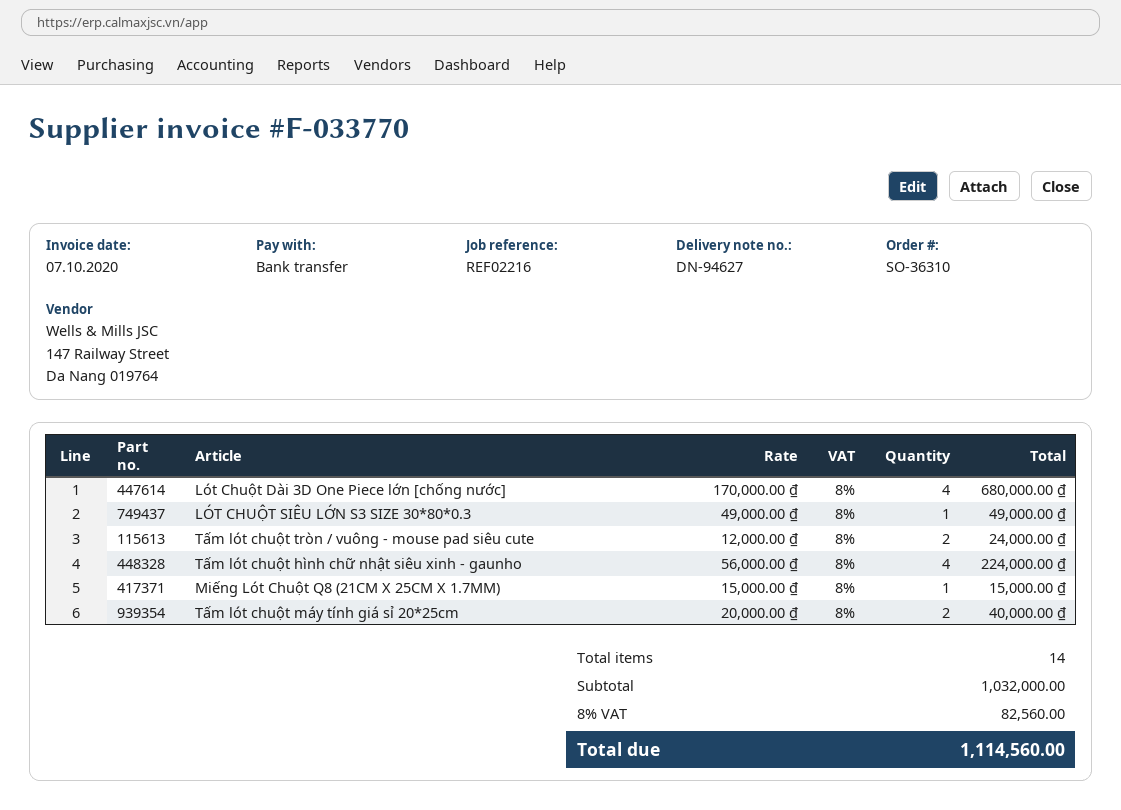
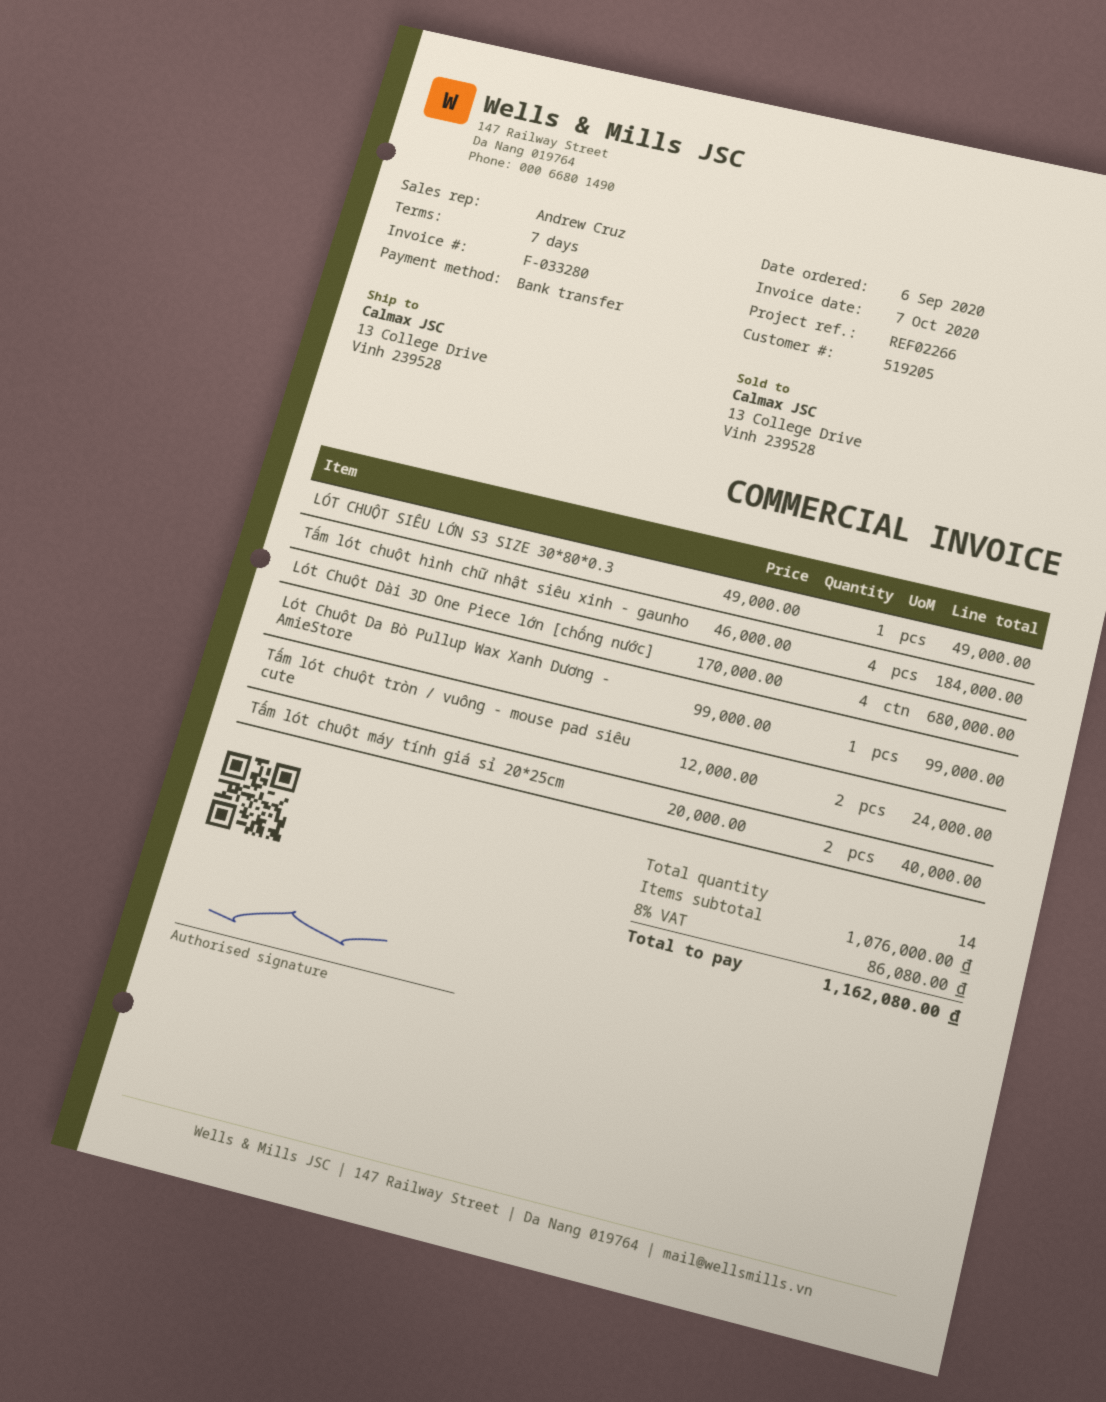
invoice number: F-033770 -> F-033280
reference: REF02216 -> REF02266
Tấm lót chuột hình chữ nhật siêu xinh - gaunho: 4 x 56000.00 = 224000.00 -> 4 x 46000.00 = 184000.00
Miếng Lót Chuột Q8 (21CM X 25CM X 1.7MM): 1 x 15000.00 = 15000.00 -> none
Lót Chuột Da Bò Pullup Wax Xanh Dương - AmieStore: none -> 1 x 99000.00 = 99000.00
subtotal: 1032000.00 -> 1076000.00
tax: 8% = 82560.00 -> 8% = 86080.00
total: 1114560.00 -> 1162080.00

